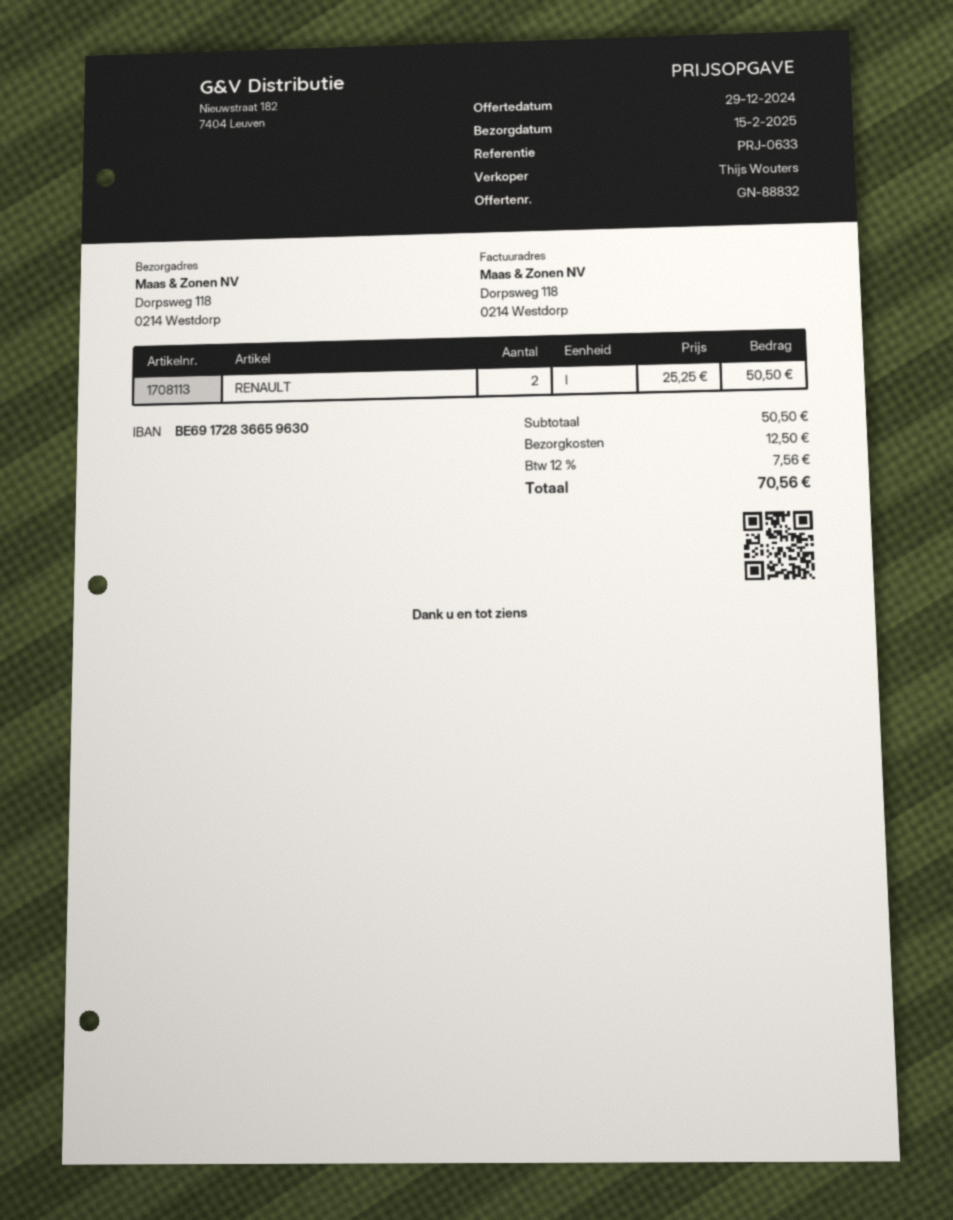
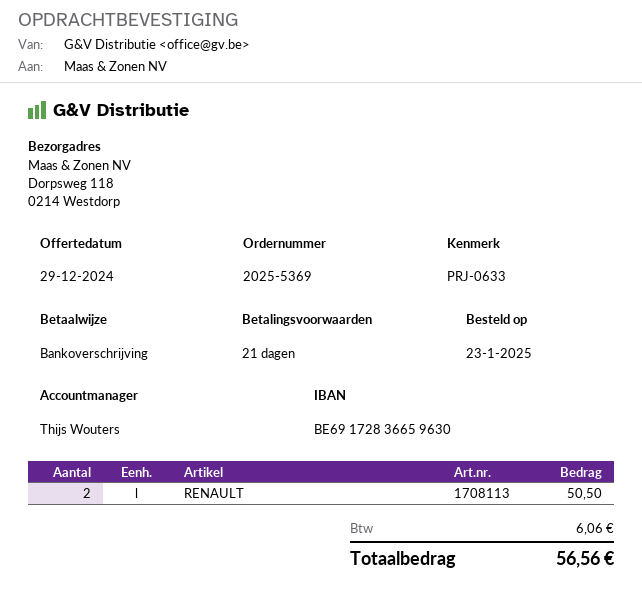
shipping: 12.50 -> none
tax: 7.56 -> 6.06
total: 70.56 -> 56.56

